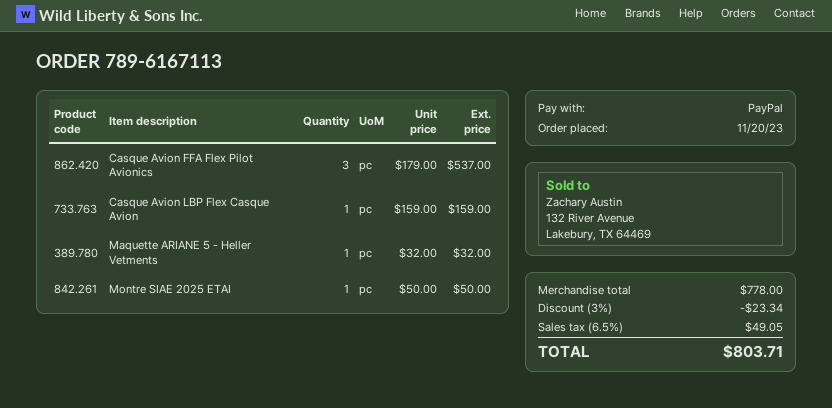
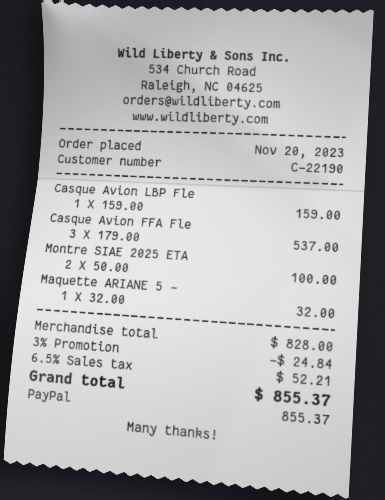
Montre SIAE 2025 ETAI: 1 x 50.00 = 50.00 -> 2 x 50.00 = 100.00
subtotal: 778.00 -> 828.00
discount: 3% = 23.34 -> 3% = 24.84
tax: 6.5% = 49.05 -> 6.5% = 52.21
total: 803.71 -> 855.37

